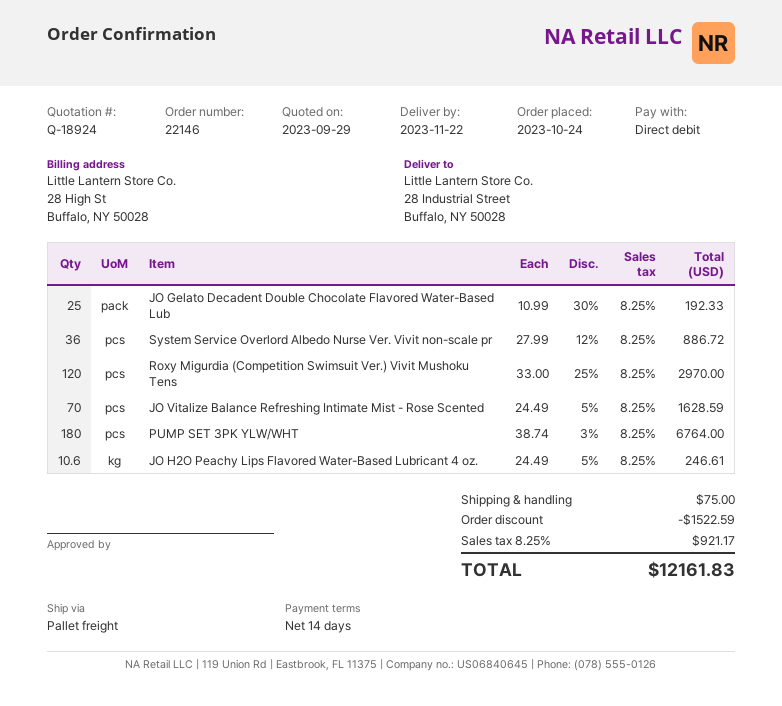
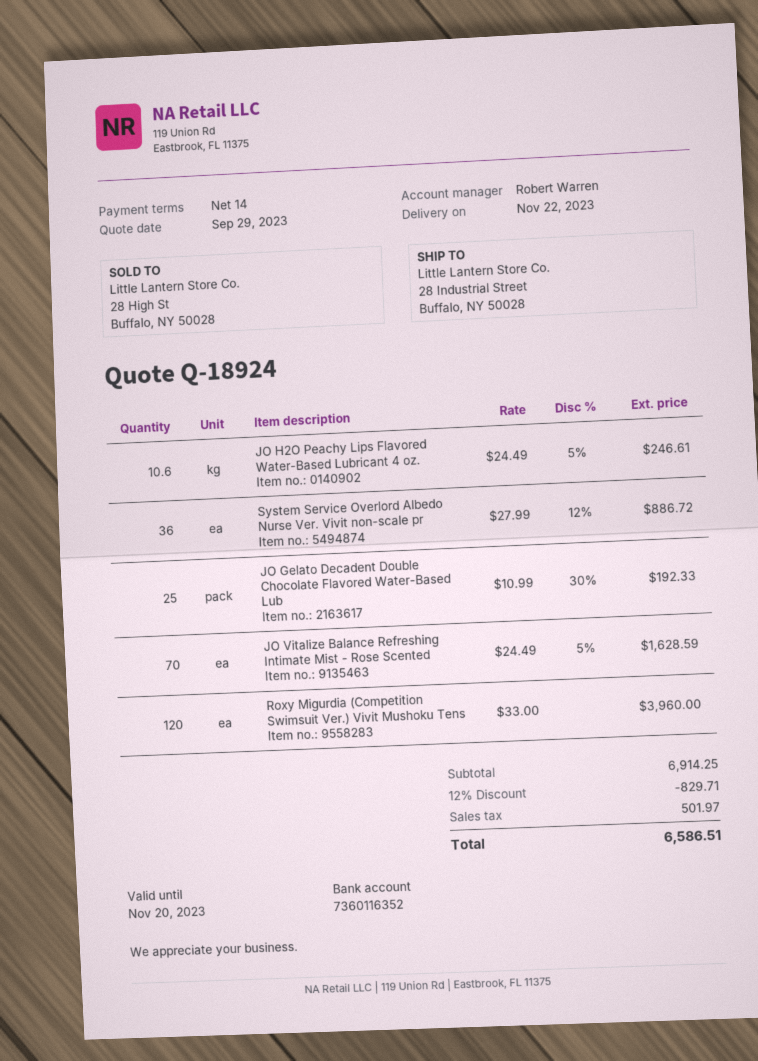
Roxy Migurdia (Competition Swimsuit Ver.) Vivit Mushoku Tens: 120 x 33.00 - 25% = 2970.00 -> 120 x 33.00 = 3960.00
PUMP SET 3PK YLW/WHT: 180 x 38.74 - 3% = 6764.00 -> none
discount: 1522.59 -> 829.71
shipping: 75.00 -> none
tax: 921.17 -> 501.97
total: 12161.83 -> 6586.51

